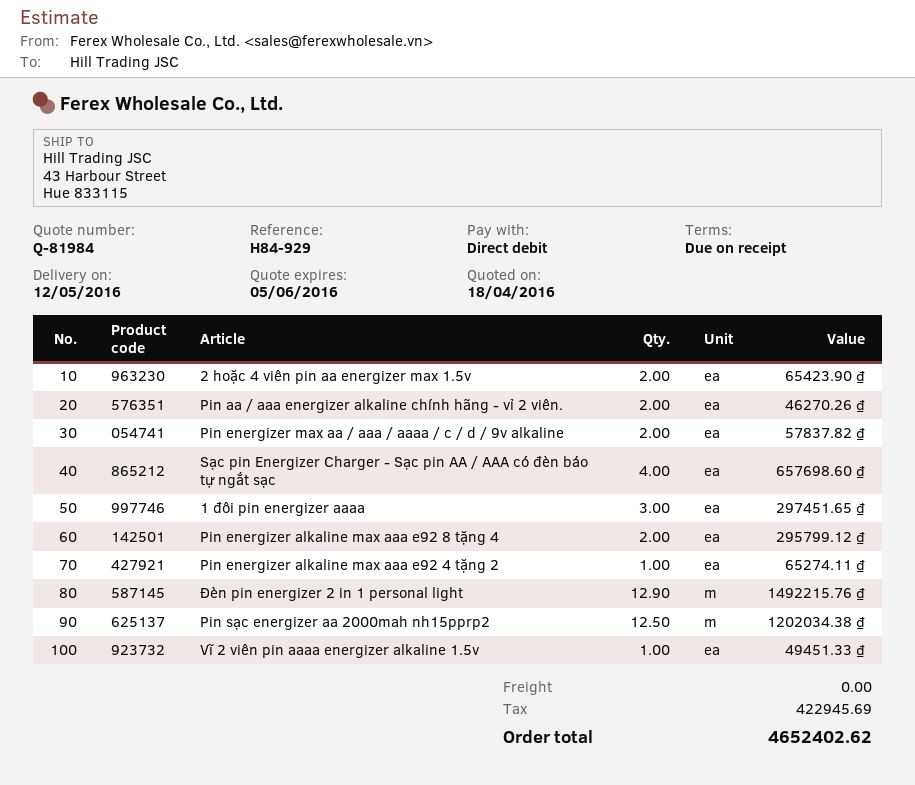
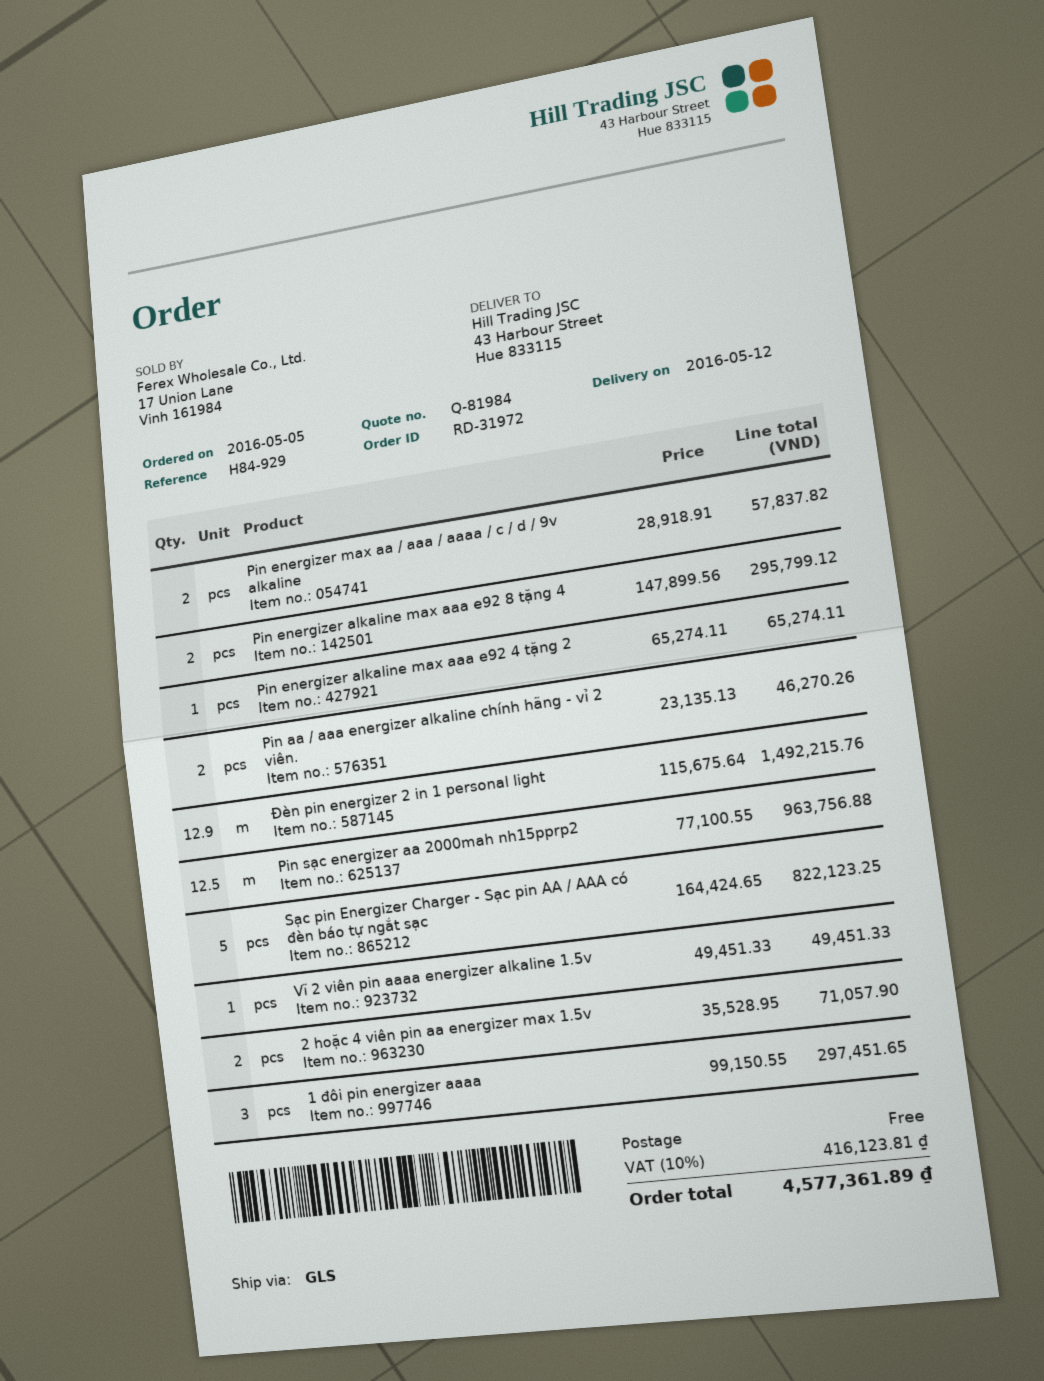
2 hoặc 4 viên pin aa energizer max 1.5v: 2 for 65423.90 -> 2 for 71057.90
Sạc pin Energizer Charger - Sạc pin AA / AAA có đèn báo tự ngắt sạc: 4 for 657698.60 -> 5 for 822123.25
Pin sạc energizer aa 2000mah nh15pprp2: 12.5 for 1202034.38 -> 12.5 for 963756.88
tax: 422945.69 -> 416123.81
total: 4652402.62 -> 4577361.89

